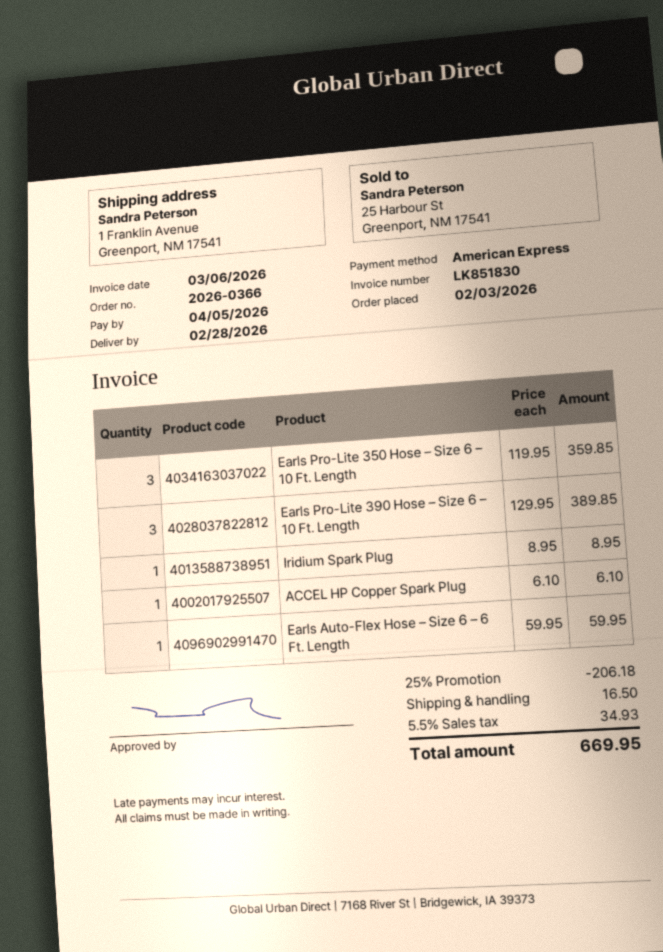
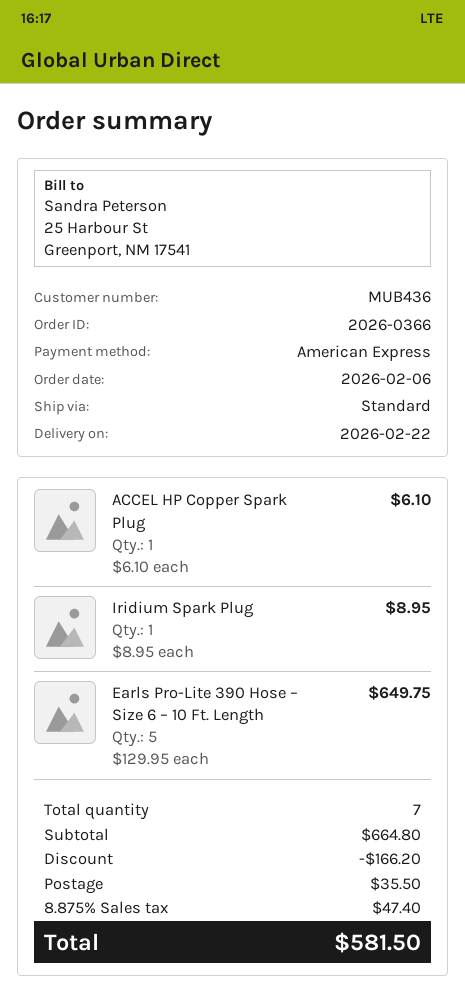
order date: 2026-02-03 -> 2026-02-06
delivery date: 2026-02-28 -> 2026-02-22
Earls Pro-Lite 350 Hose – Size 6 – 10 Ft. Length: 3 x 119.95 = 359.85 -> none
Earls Pro-Lite 390 Hose – Size 6 – 10 Ft. Length: 3 x 129.95 = 389.85 -> 5 x 129.95 = 649.75
Earls Auto-Flex Hose – Size 6 – 6 Ft. Length: 1 x 59.95 = 59.95 -> none
discount: 206.18 -> 166.20
shipping: 16.50 -> 35.50
tax: 5.5% = 34.93 -> 8.875% = 47.40
total: 669.95 -> 581.50

